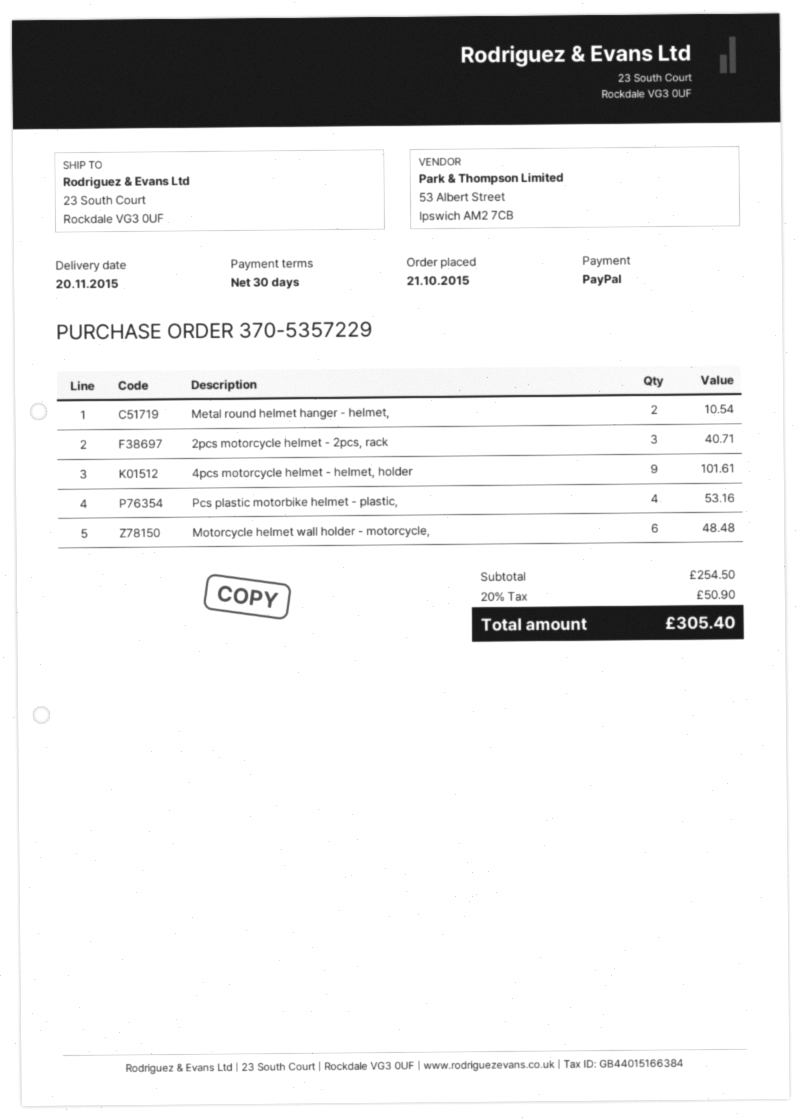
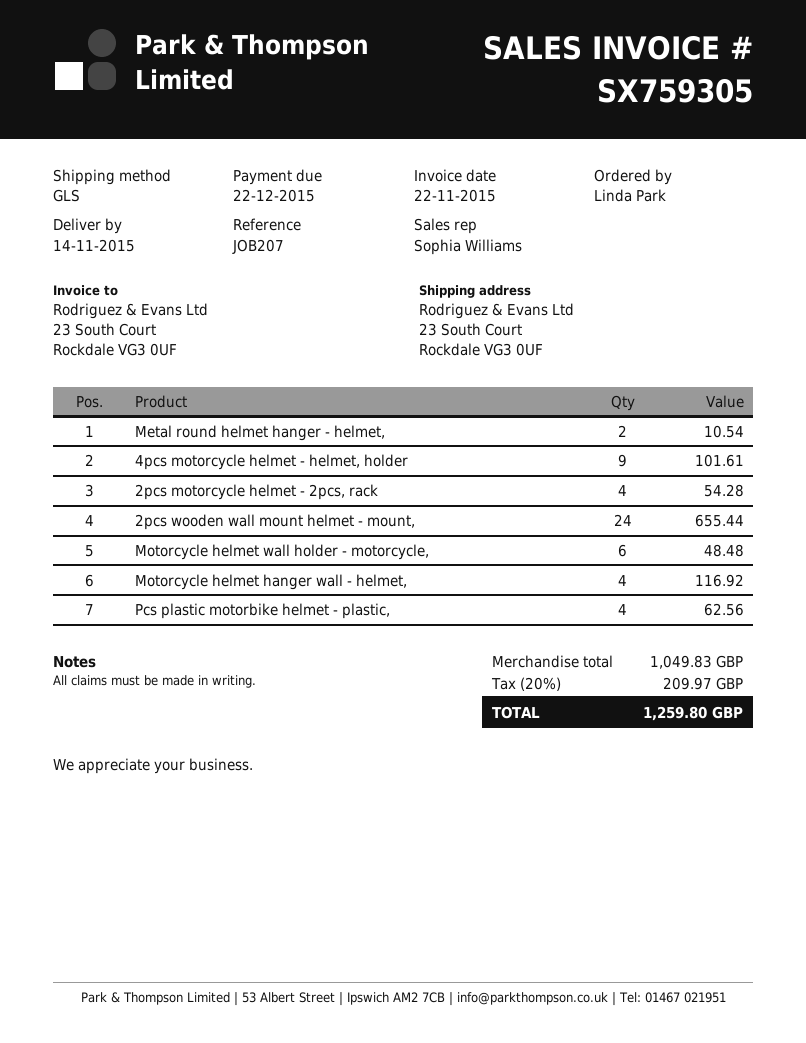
delivery date: 2015-11-20 -> 2015-11-14
2pcs motorcycle helmet - 2pcs, rack: 3 for 40.71 -> 4 for 54.28
Pcs plastic motorbike helmet - plastic,: 4 for 53.16 -> 4 for 62.56
2pcs wooden wall mount helmet - mount,: none -> 24 for 655.44
Motorcycle helmet hanger wall - helmet,: none -> 4 for 116.92
subtotal: 254.50 -> 1049.83
tax: 20% = 50.90 -> 20% = 209.97
total: 305.40 -> 1259.80

